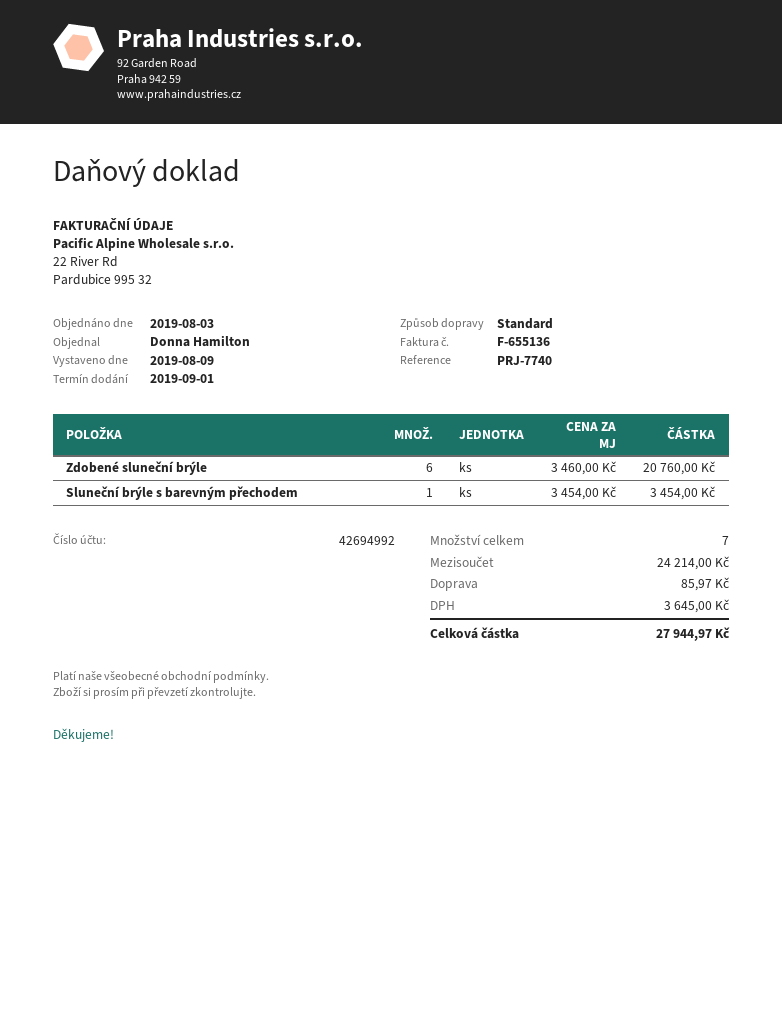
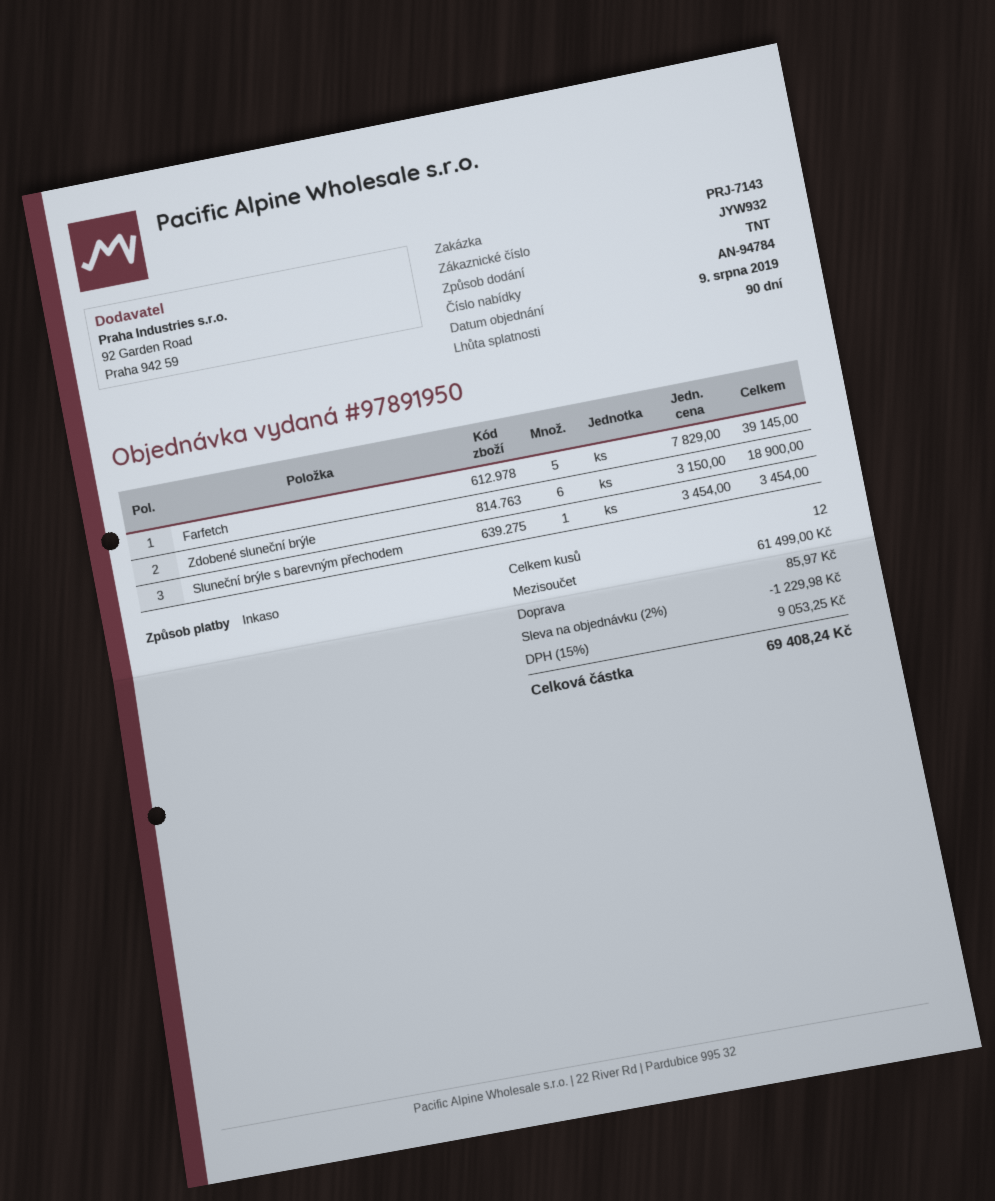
order date: 2019-08-03 -> 2019-08-09
reference: PRJ-7740 -> PRJ-7143
shipping method: standard -> TNT
Zdobené sluneční brýle: 6 x 3460.00 = 20760.00 -> 6 x 3150.00 = 18900.00
Farfetch: none -> 5 x 7829.00 = 39145.00
total quantity: 7 -> 12
subtotal: 24214.00 -> 61499.00
discount: none -> 2% = 1229.98
tax: 3645.00 -> 9053.25
total: 27944.97 -> 69408.24

